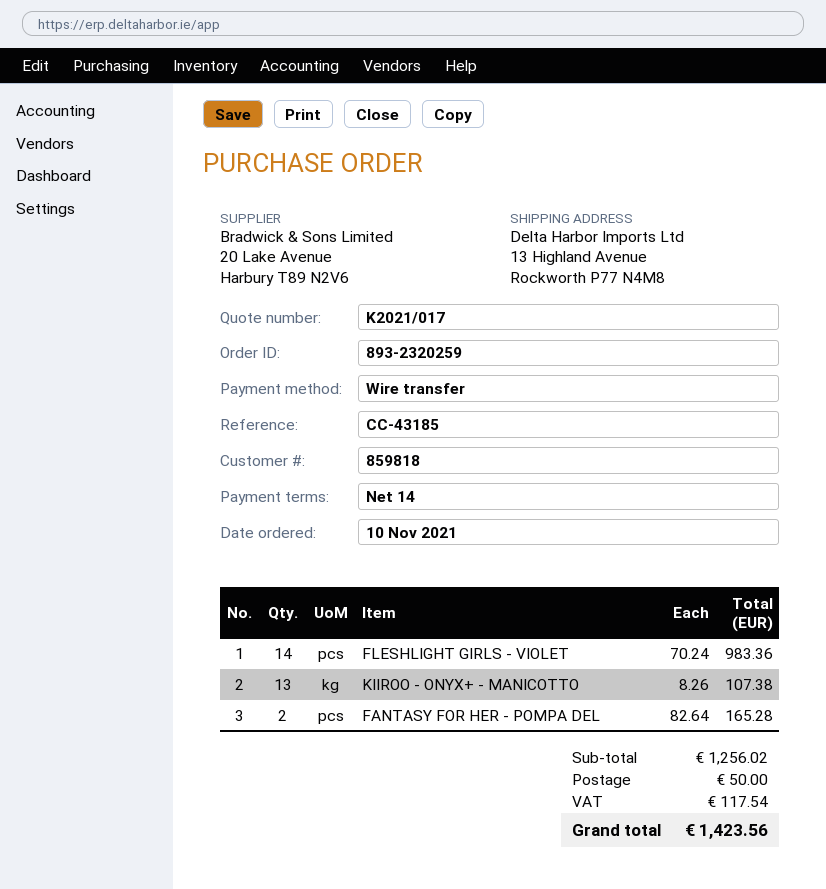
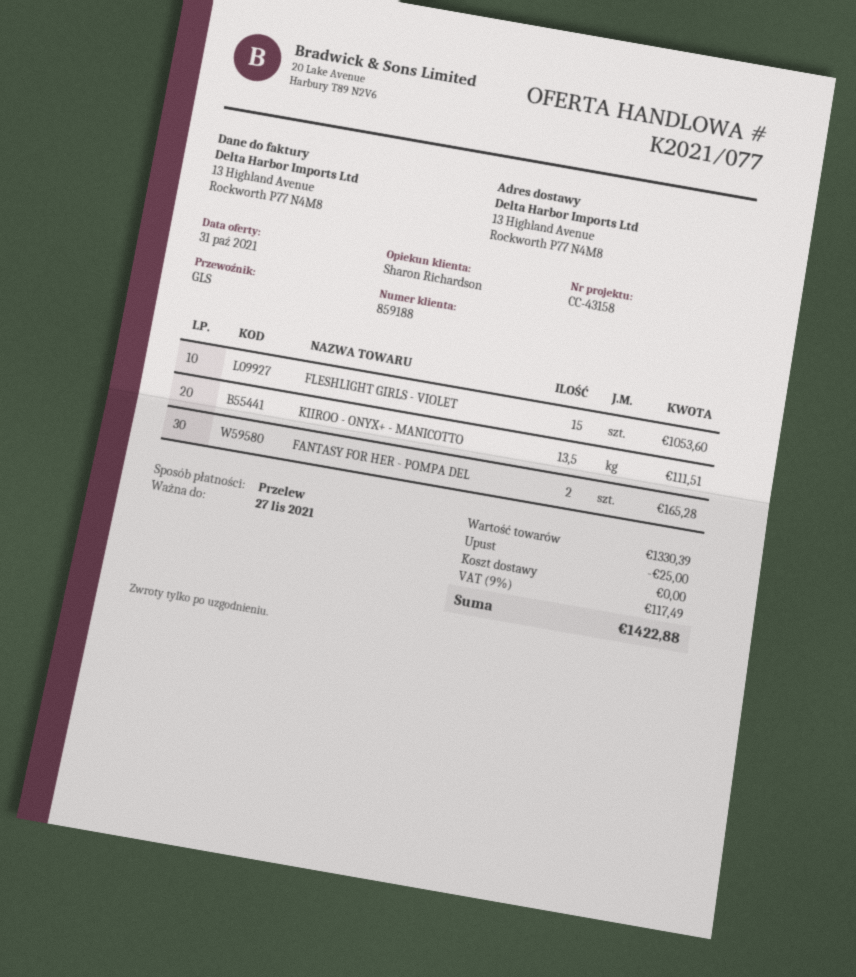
quote number: K2021/017 -> K2021/077
customer number: 859818 -> 859188
reference: CC-43185 -> CC-43158
FLESHLIGHT GIRLS - VIOLET: 14 for 983.36 -> 15 for 1053.60
KIIROO - ONYX+ - MANICOTTO: 13 for 107.38 -> 13.5 for 111.51
subtotal: 1256.02 -> 1330.39
discount: none -> 25.00
shipping: 50.00 -> 0.00
tax: 117.54 -> 117.49
total: 1423.56 -> 1422.88

